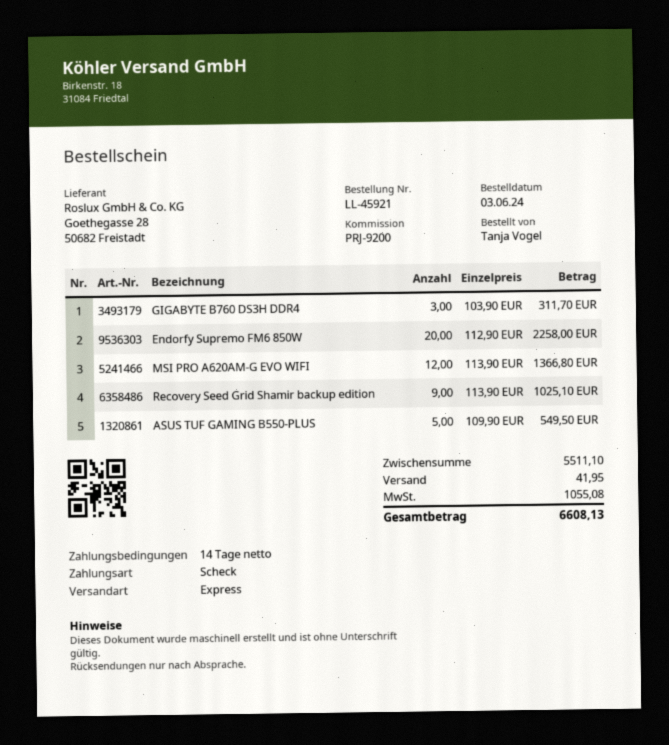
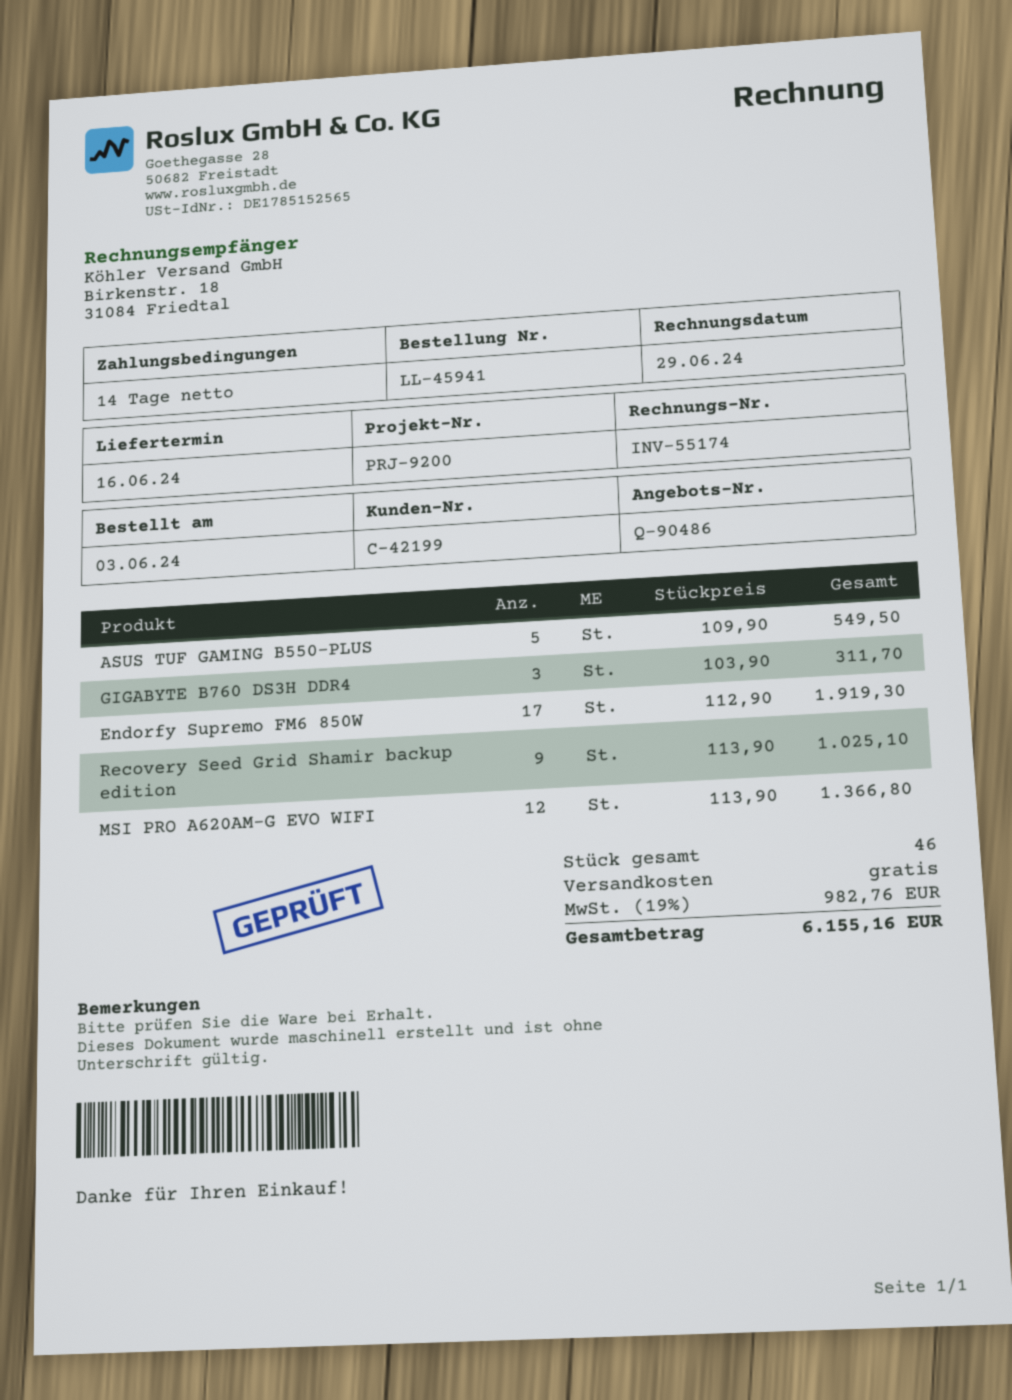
order number: LL-45921 -> LL-45941
Endorfy Supremo FM6 850W: 20 x 112.90 = 2258.00 -> 17 x 112.90 = 1919.30
shipping: 41.95 -> 0.00
tax: 1055.08 -> 982.76
total: 6608.13 -> 6155.16

